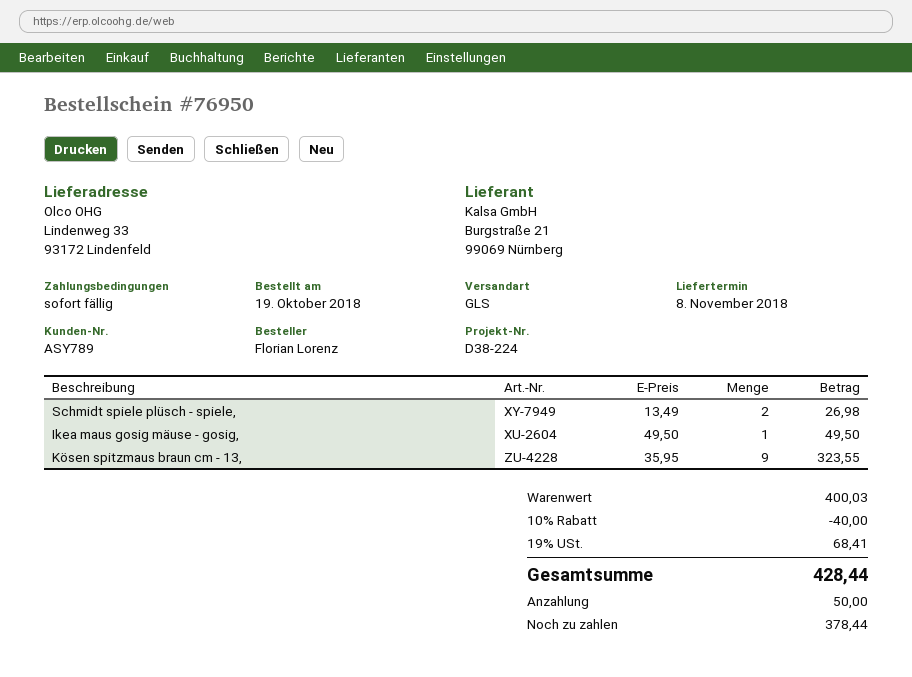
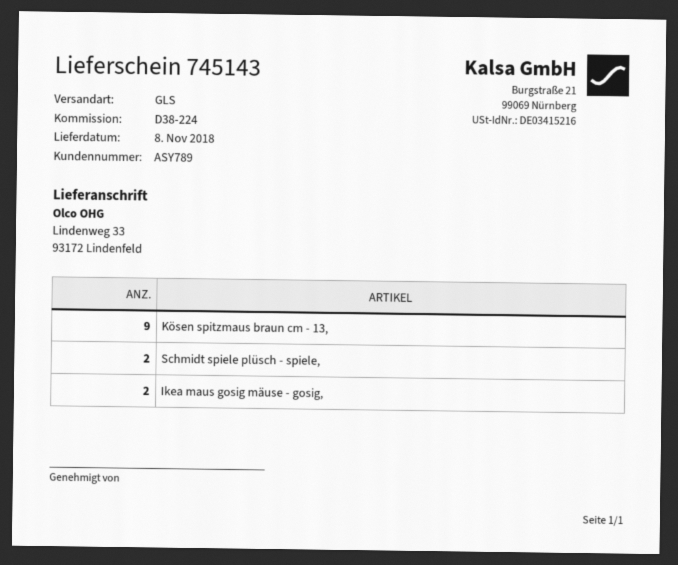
Ikea maus gosig mäuse - gosig,: 1 -> 2

